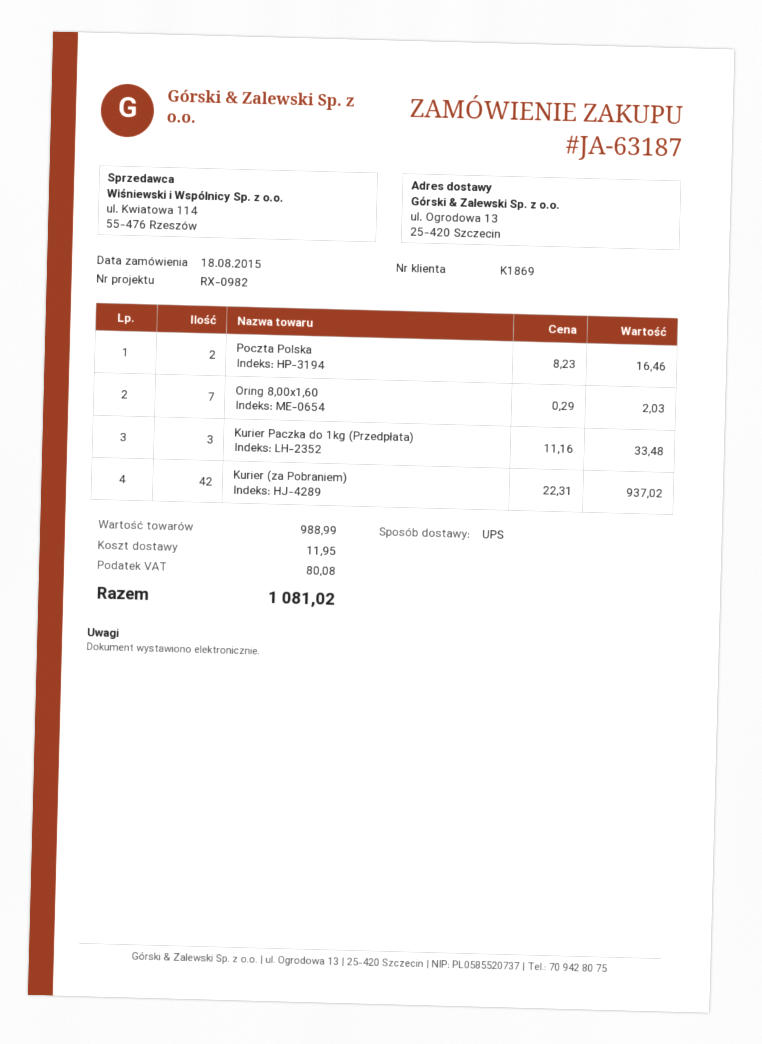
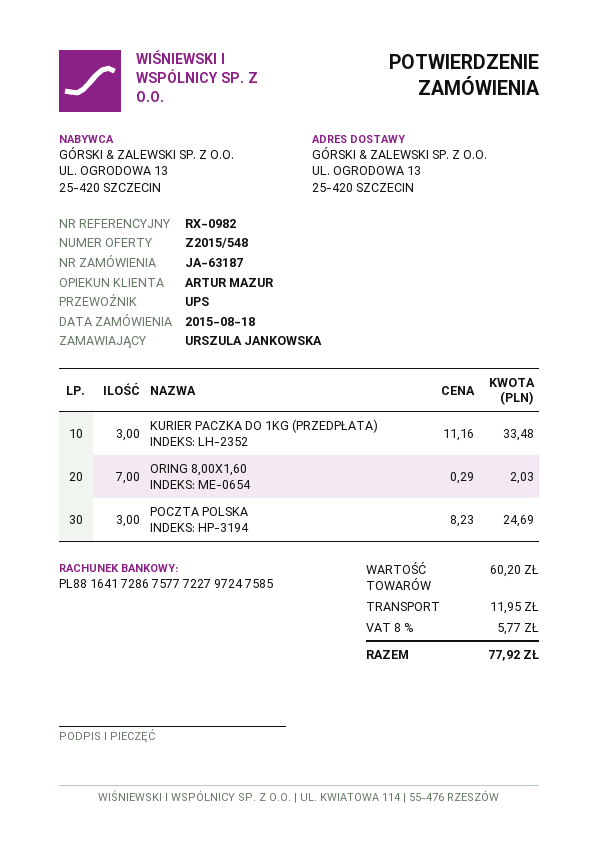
Poczta Polska: 2 x 8.23 = 16.46 -> 3 x 8.23 = 24.69
Kurier (za Pobraniem): 42 x 22.31 = 937.02 -> none
subtotal: 988.99 -> 60.20
tax: 80.08 -> 5.77
total: 1081.02 -> 77.92

